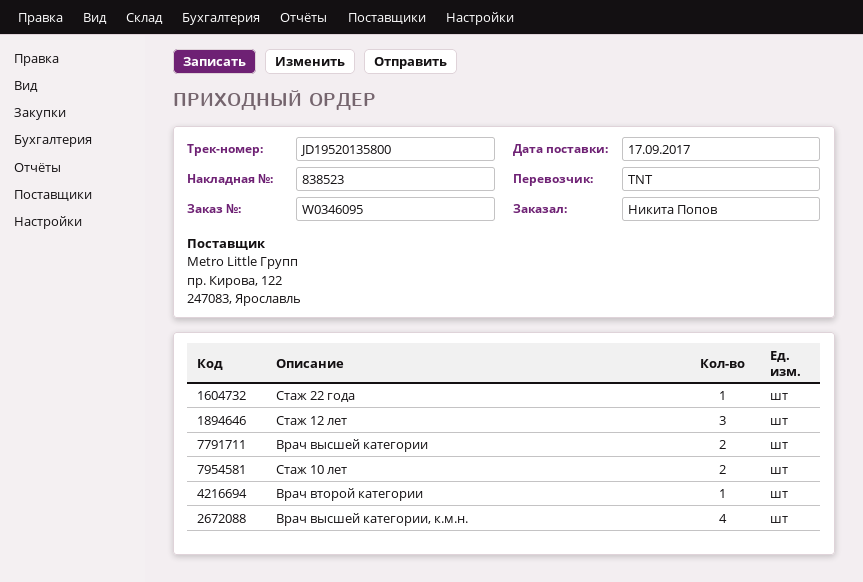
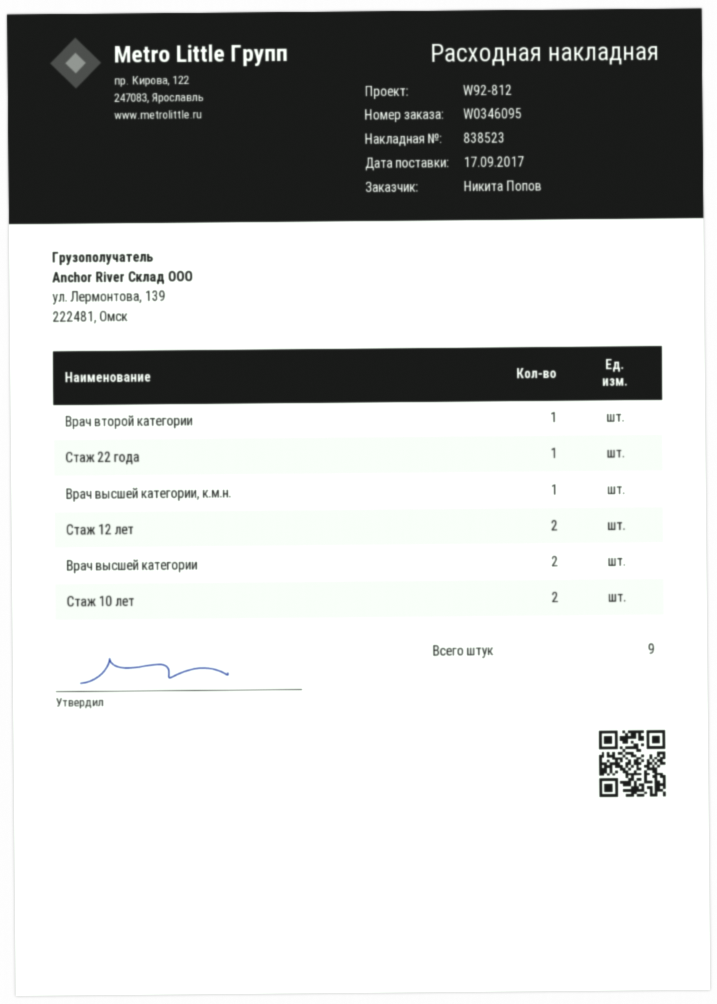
Стаж 12 лет: 3 -> 2
Врач высшей категории, к.м.н.: 4 -> 1

